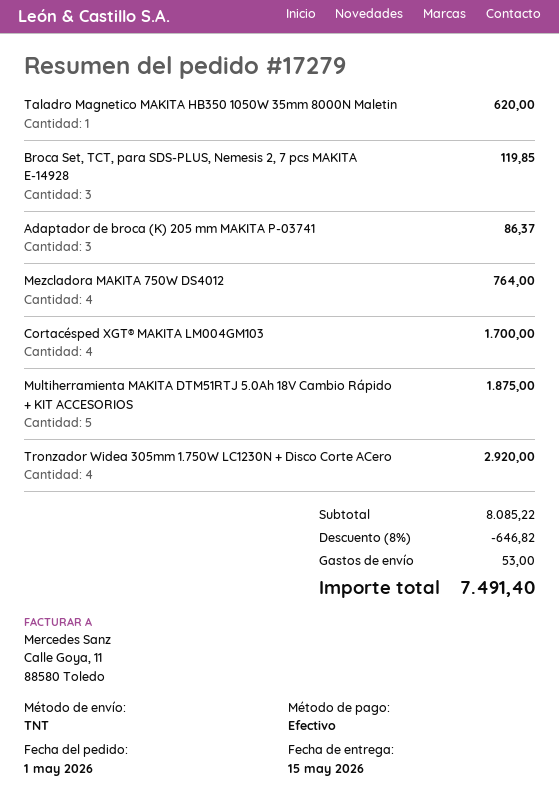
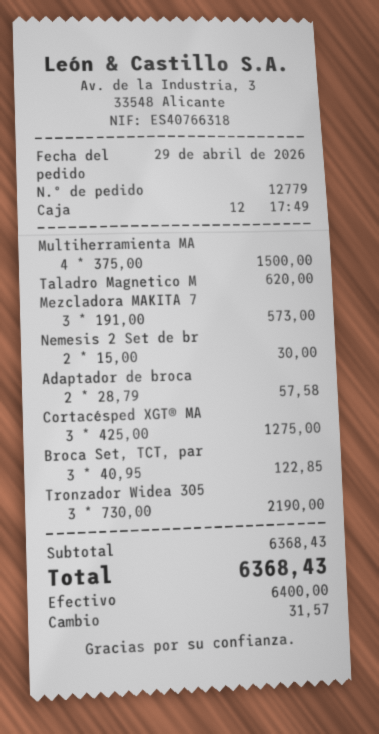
order number: 17279 -> 12779
order date: 2026-05-01 -> 2026-04-29
Broca Set, TCT, para SDS-PLUS, Nemesis 2, 7 pcs MAKITA E-14928: 3 for 119.85 -> 3 for 122.85
Adaptador de broca (K) 205 mm MAKITA P-03741: 3 for 86.37 -> 2 for 57.58
Mezcladora MAKITA 750W DS4012: 4 for 764.00 -> 3 for 573.00
Cortacésped XGT® MAKITA LM004GM103: 4 for 1700.00 -> 3 for 1275.00
Multiherramienta MAKITA DTM51RTJ 5.0Ah 18V Cambio Rápido + KIT ACCESORIOS: 5 for 1875.00 -> 4 for 1500.00
Tronzador Widea 305mm 1.750W LC1230N + Disco Corte ACero: 4 for 2920.00 -> 3 for 2190.00
Nemesis 2 Set de br: none -> 2 for 30.00
subtotal: 8085.22 -> 6368.43
discount: 8% = 646.82 -> none
shipping: 53.00 -> none
total: 7491.40 -> 6368.43

